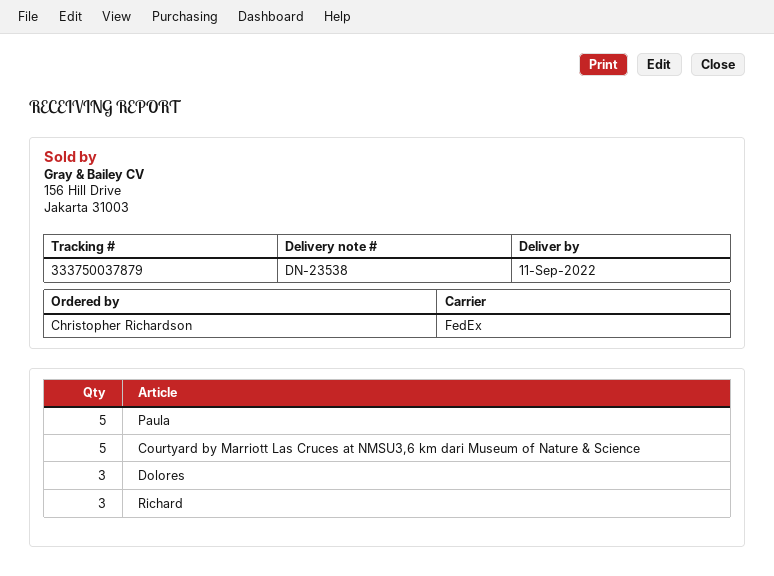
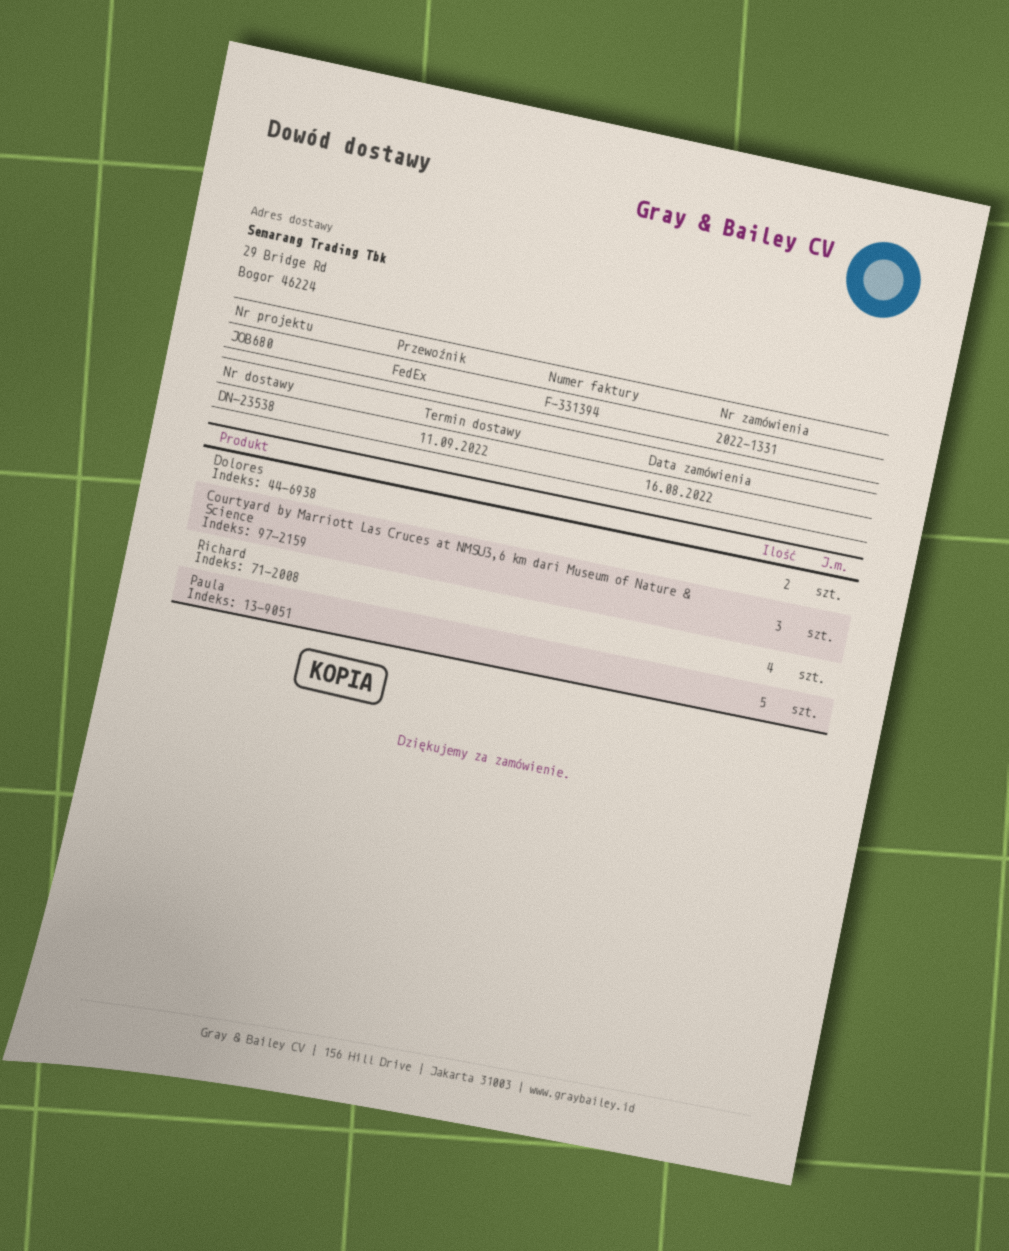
Courtyard by Marriott Las Cruces at NMSU3,6 km dari Museum of Nature & Science: 5 -> 3
Dolores: 3 -> 2
Richard: 3 -> 4

